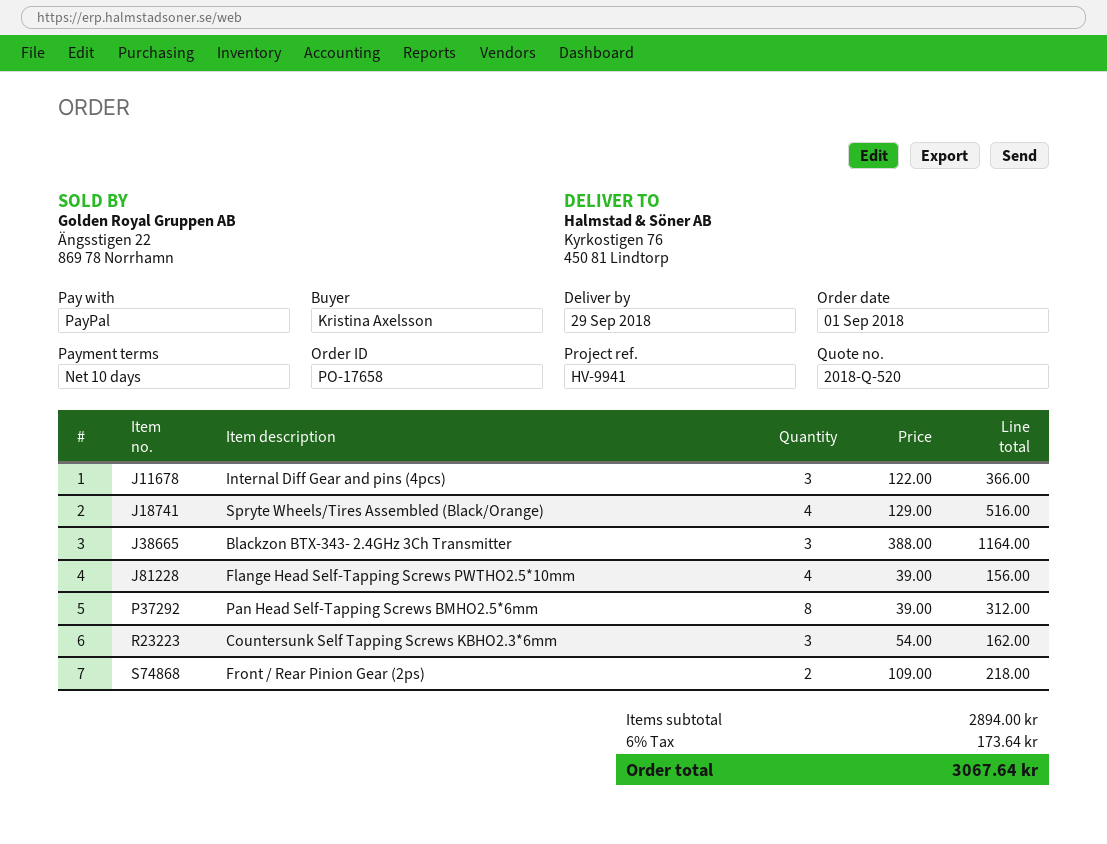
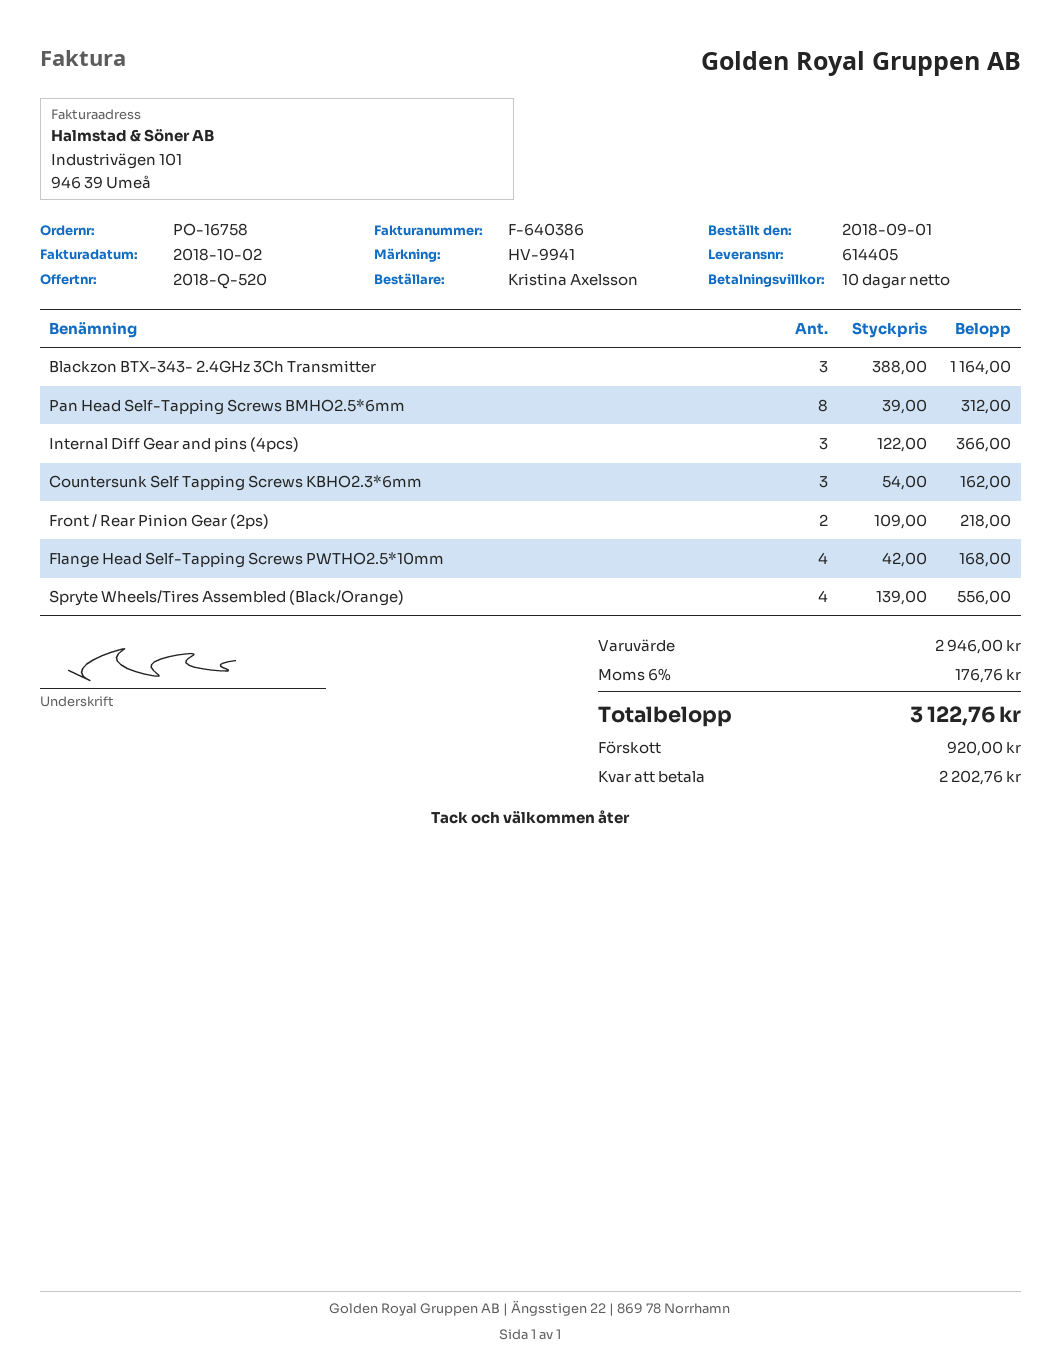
order number: PO-17658 -> PO-16758
Spryte Wheels/Tires Assembled (Black/Orange): 4 x 129.00 = 516.00 -> 4 x 139.00 = 556.00
Flange Head Self-Tapping Screws PWTHO2.5*10mm: 4 x 39.00 = 156.00 -> 4 x 42.00 = 168.00
subtotal: 2894.00 -> 2946.00
tax: 6% = 173.64 -> 6% = 176.76
total: 3067.64 -> 3122.76

